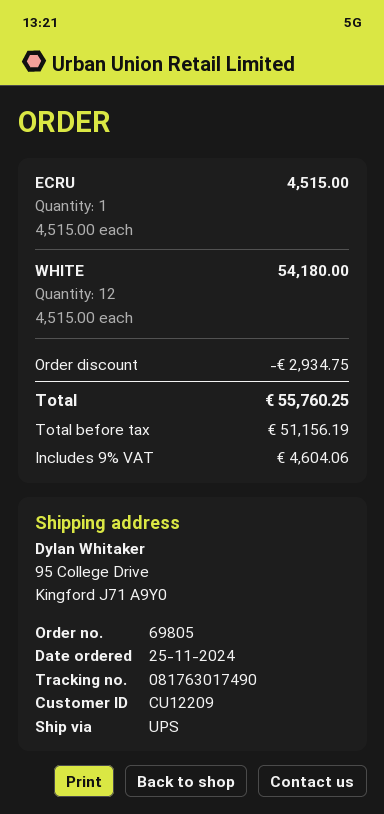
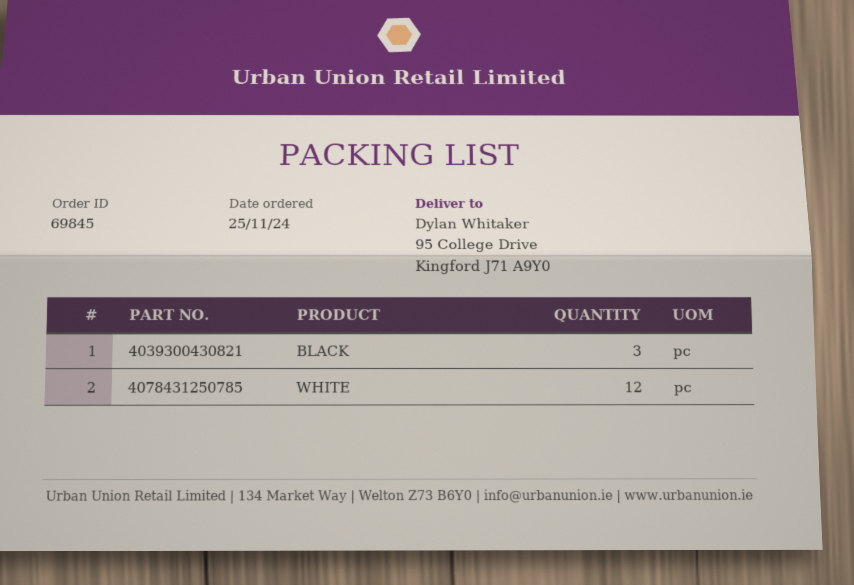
order number: 69805 -> 69845
ECRU: 1 -> none
BLACK: none -> 3

